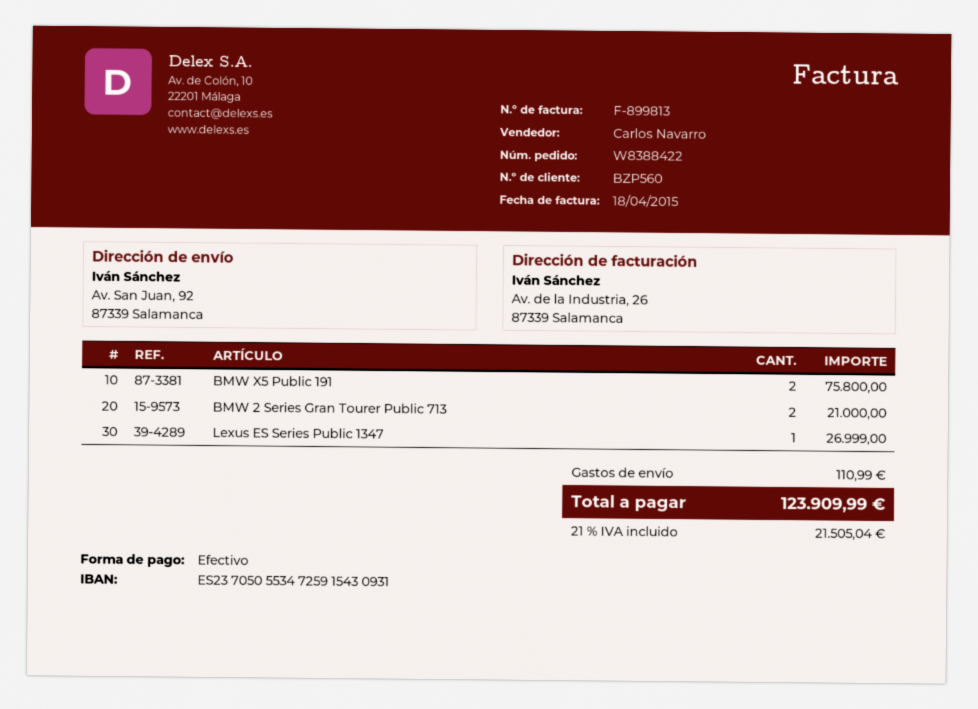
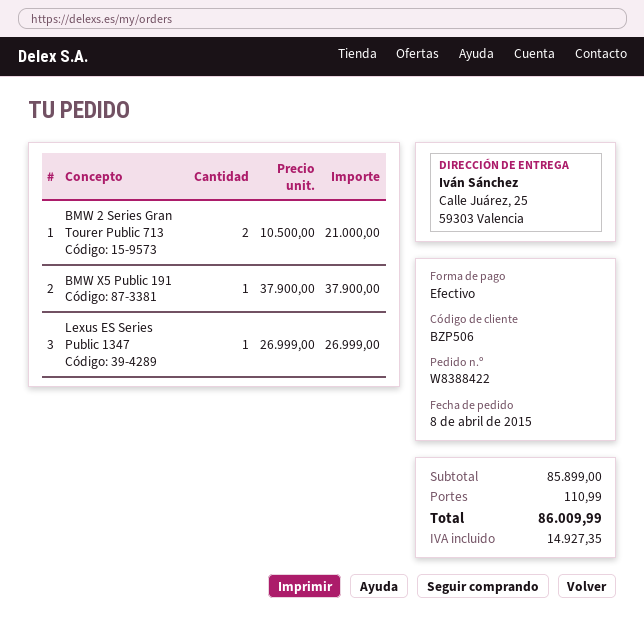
customer number: BZP560 -> BZP506
ship to: Av. San Juan, 92, 87339 Salamanca -> Calle Juárez, 25, 59303 Valencia
BMW X5 Public 191: 2 for 75800.00 -> 1 for 37900.00
tax: 21505.04 -> 14927.35
total: 123909.99 -> 86009.99

